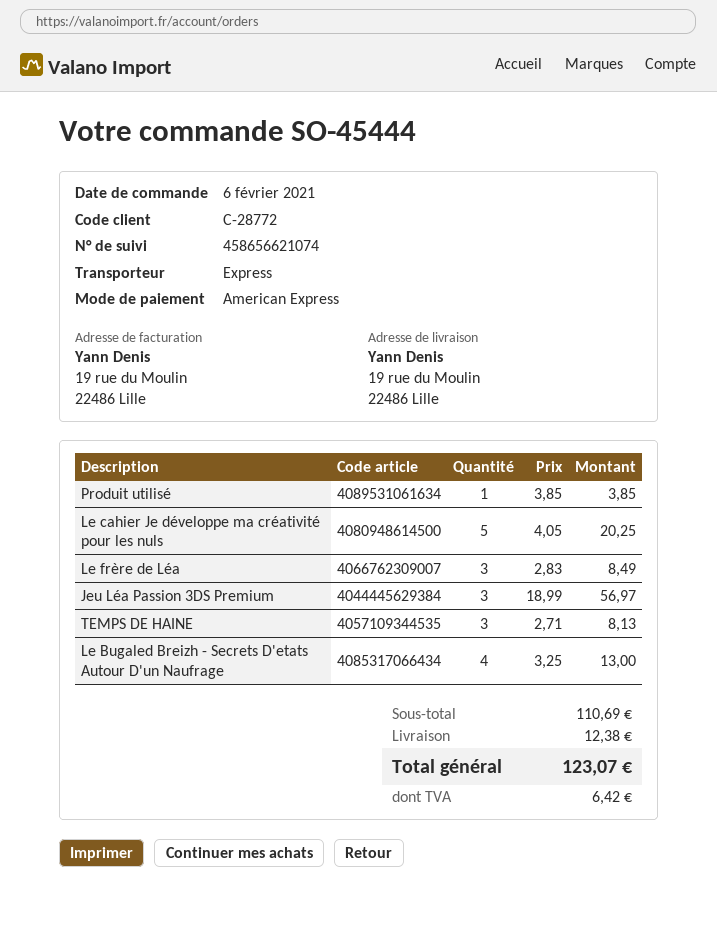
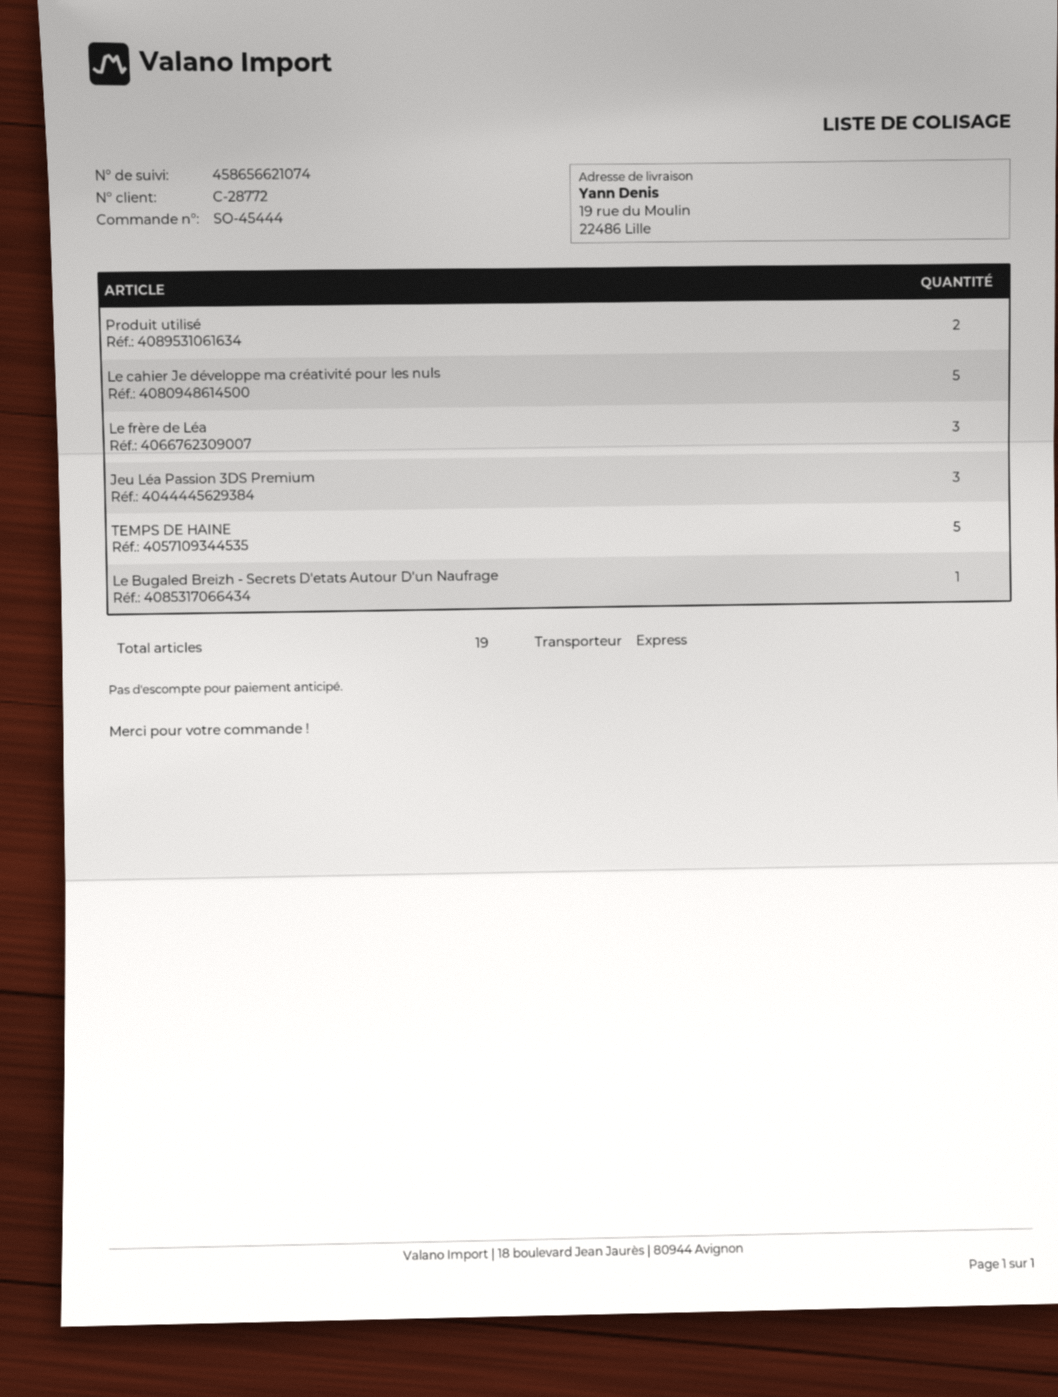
Produit utilisé: 1 -> 2
TEMPS DE HAINE: 3 -> 5
Le Bugaled Breizh - Secrets D'etats Autour D'un Naufrage: 4 -> 1

